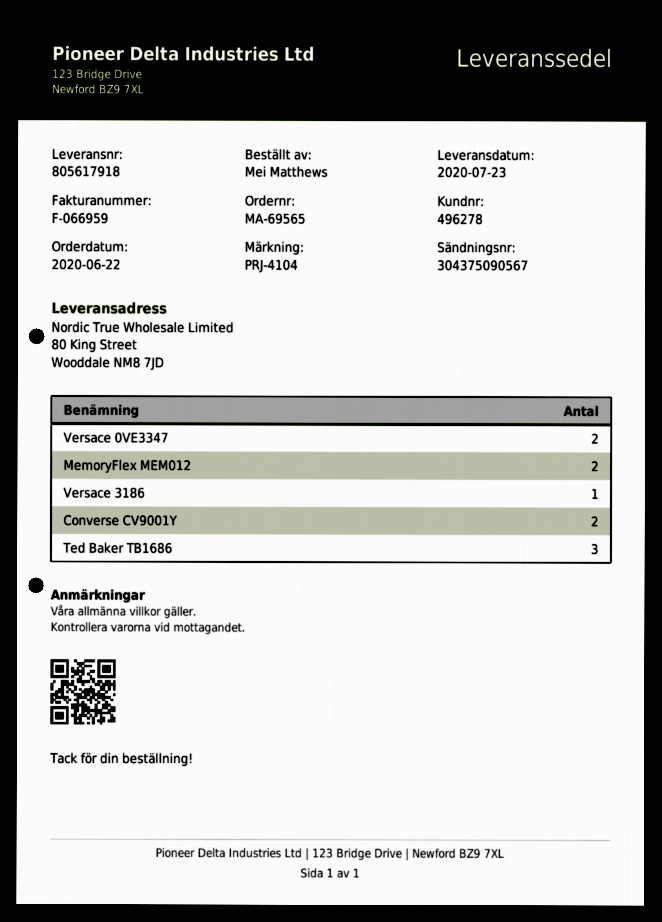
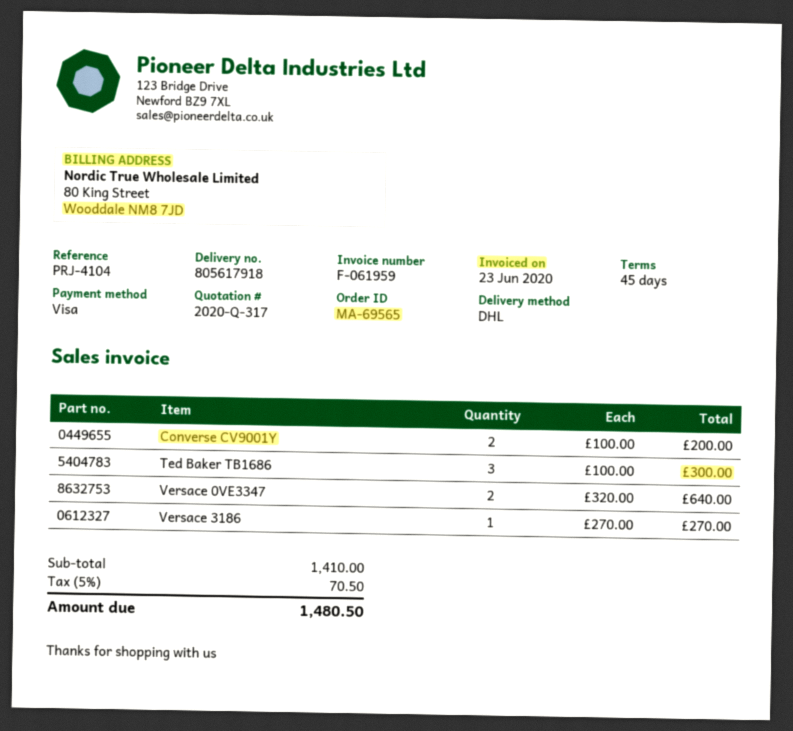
invoice number: F-066959 -> F-061959
MemoryFlex MEM012: 2 -> none

